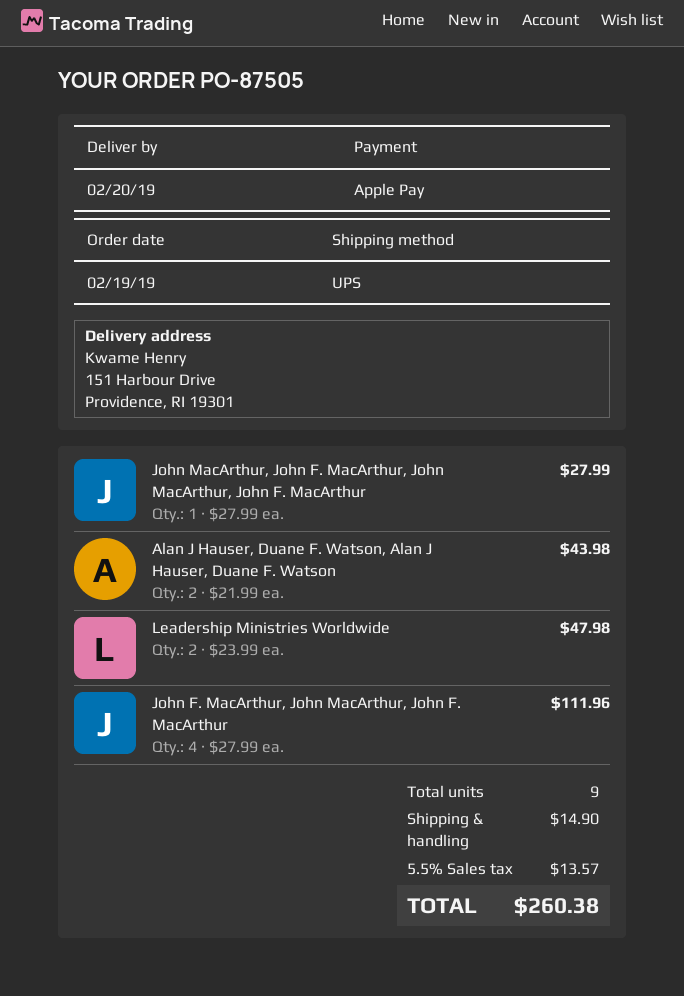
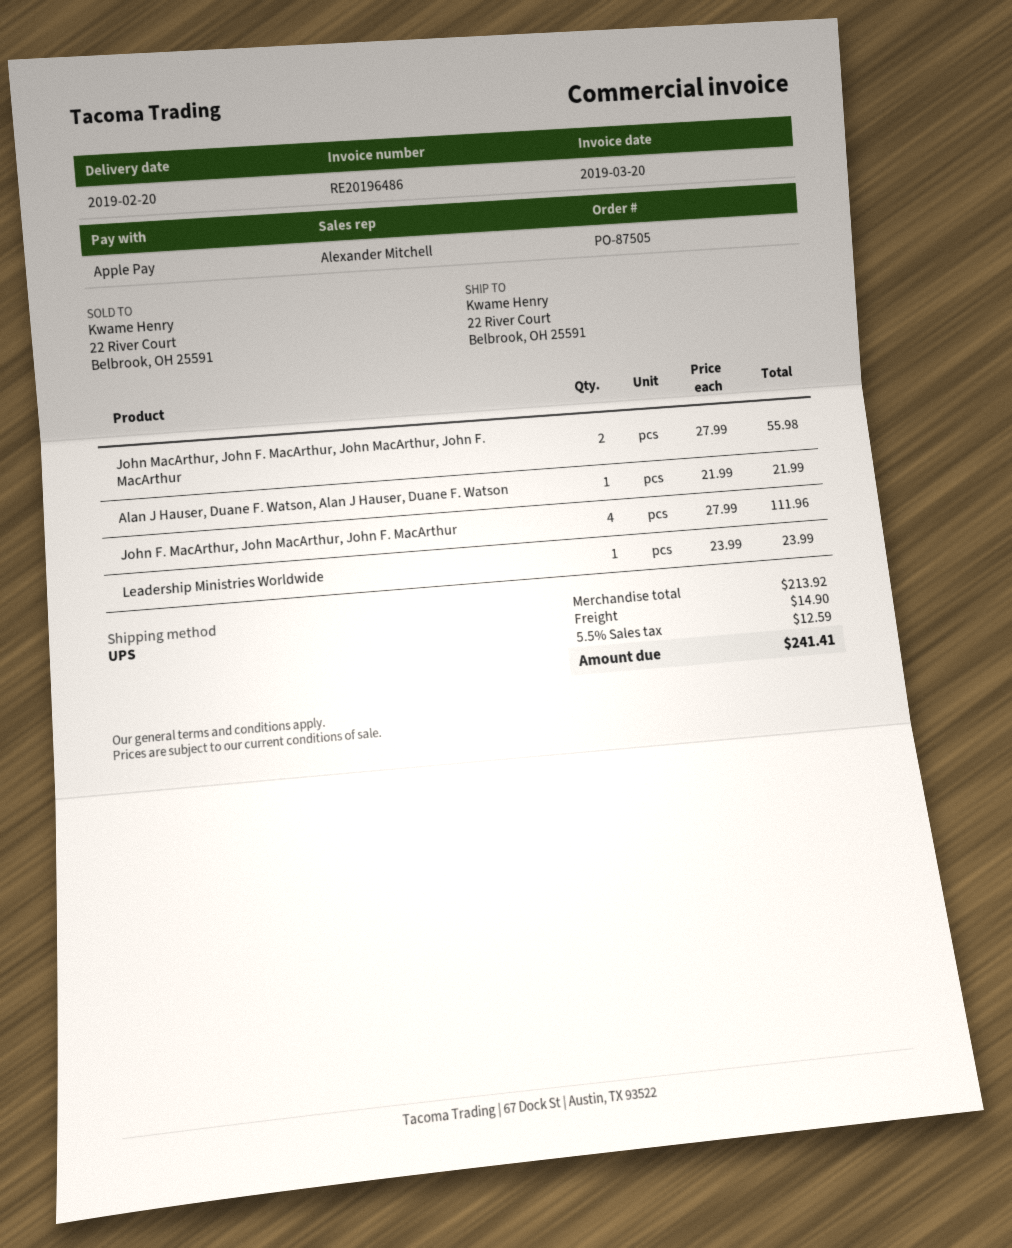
ship to: 151 Harbour Drive, Providence, RI 19301 -> 22 River Court, Belbrook, OH 25591
John MacArthur, John F. MacArthur, John MacArthur, John F. MacArthur: 1 x 27.99 = 27.99 -> 2 x 27.99 = 55.98
Alan J Hauser, Duane F. Watson, Alan J Hauser, Duane F. Watson: 2 x 21.99 = 43.98 -> 1 x 21.99 = 21.99
Leadership Ministries Worldwide: 2 x 23.99 = 47.98 -> 1 x 23.99 = 23.99
tax: 5.5% = 13.57 -> 5.5% = 12.59
total: 260.38 -> 241.41

